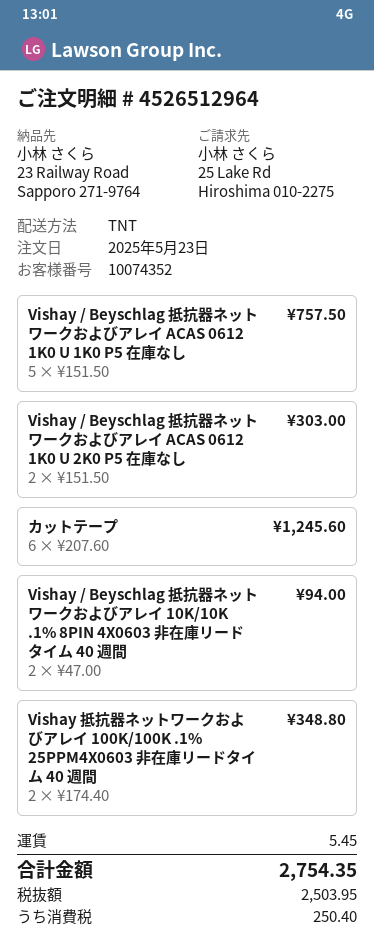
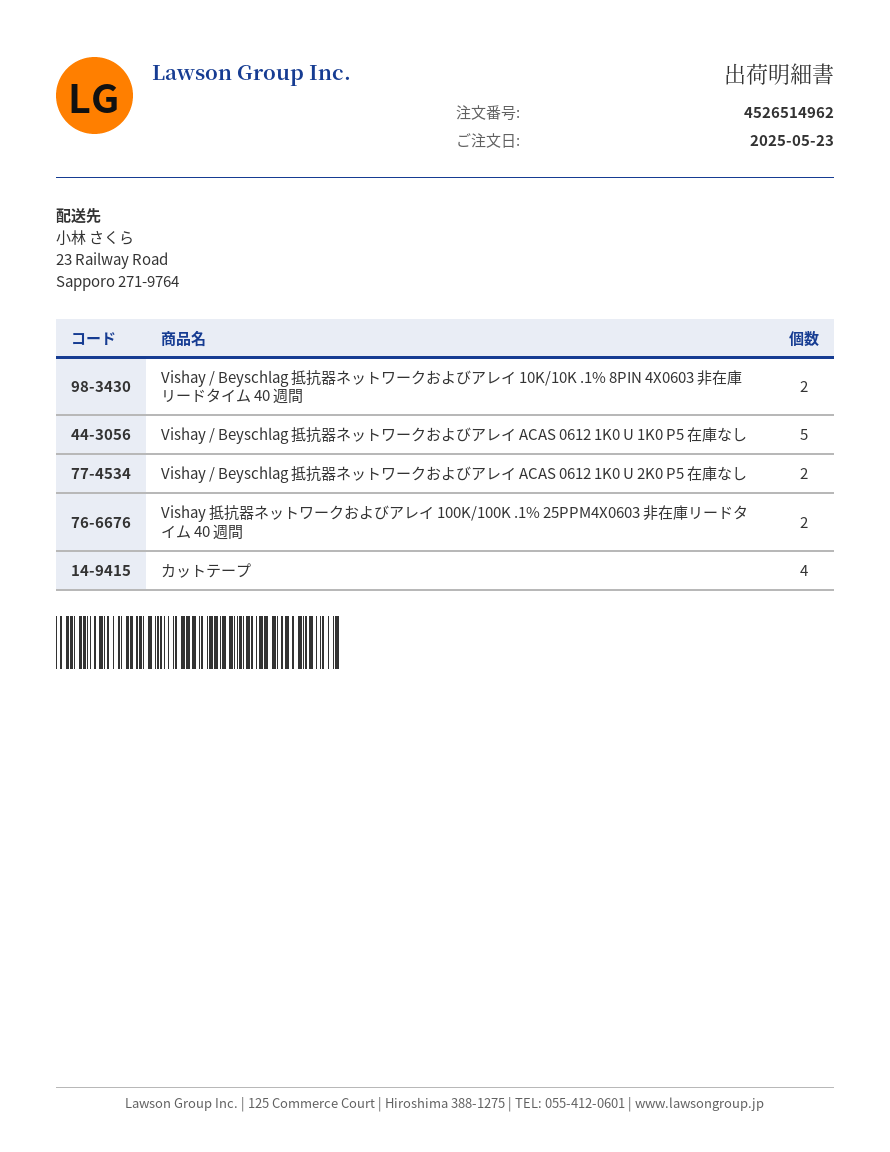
order number: 4526512964 -> 4526514962
カットテープ: 6 -> 4

